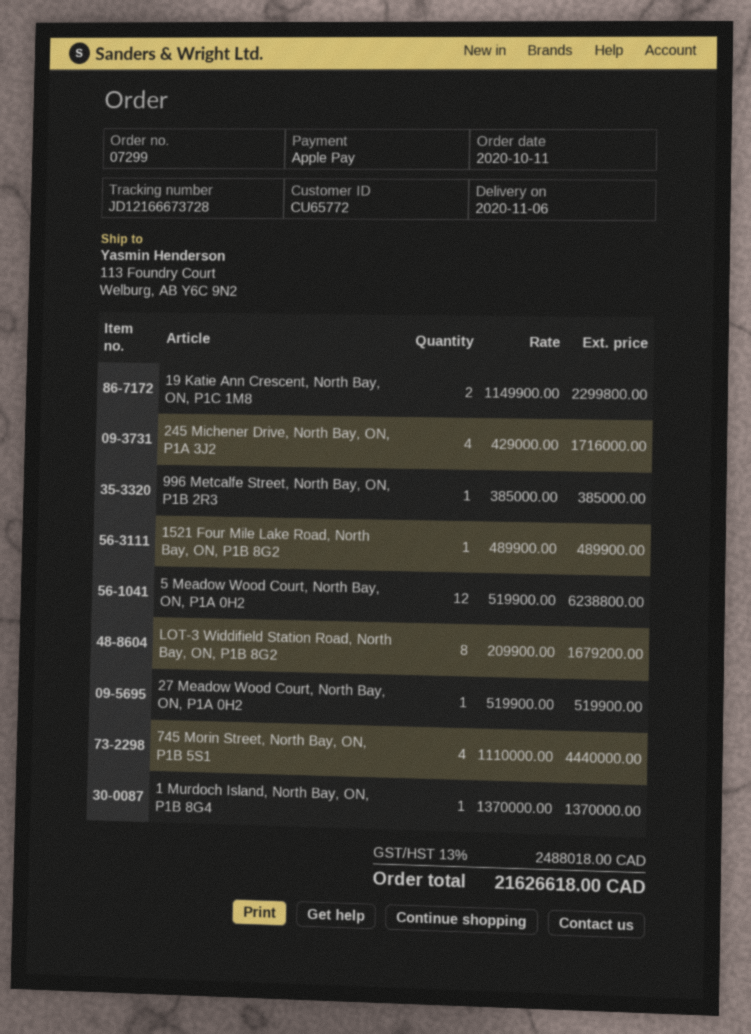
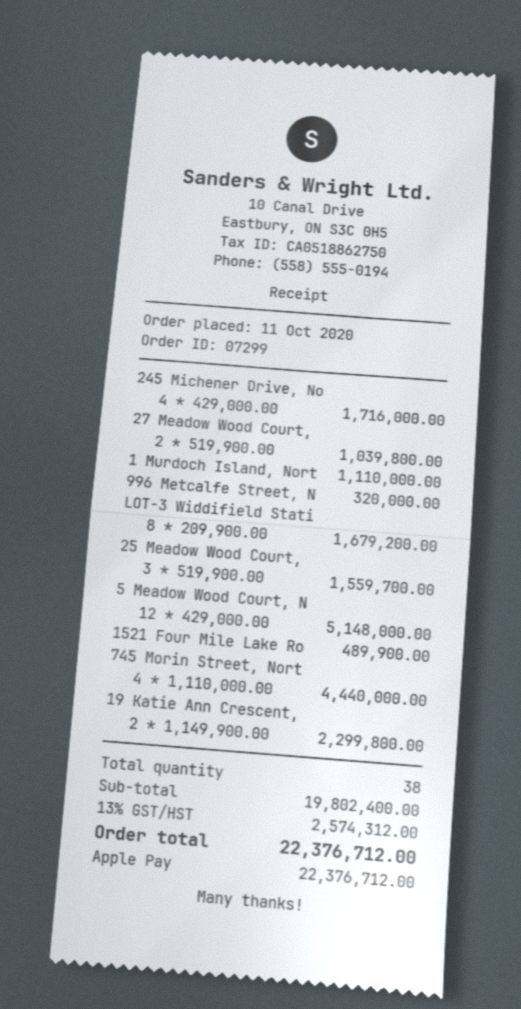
996 Metcalfe Street, North Bay, ON, P1B 2R3: 1 x 385000.00 = 385000.00 -> 1 x 320000.00 = 320000.00
5 Meadow Wood Court, North Bay, ON, P1A 0H2: 12 x 519900.00 = 6238800.00 -> 12 x 429000.00 = 5148000.00
27 Meadow Wood Court, North Bay, ON, P1A 0H2: 1 x 519900.00 = 519900.00 -> 2 x 519900.00 = 1039800.00
1 Murdoch Island, North Bay, ON, P1B 8G4: 1 x 1370000.00 = 1370000.00 -> 1 x 1110000.00 = 1110000.00
25 Meadow Wood Court,: none -> 3 x 519900.00 = 1559700.00
tax: 13% = 2488018.00 -> 13% = 2574312.00
total: 21626618.00 -> 22376712.00

